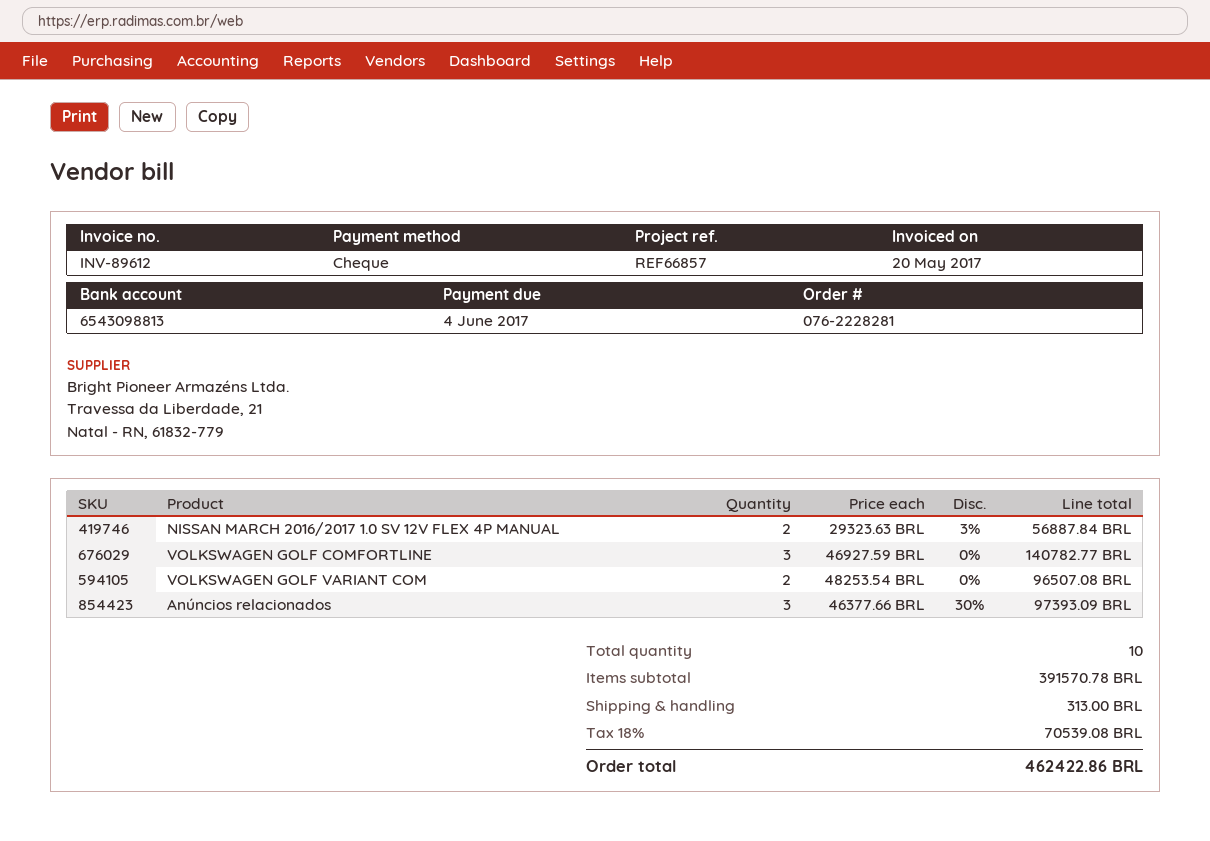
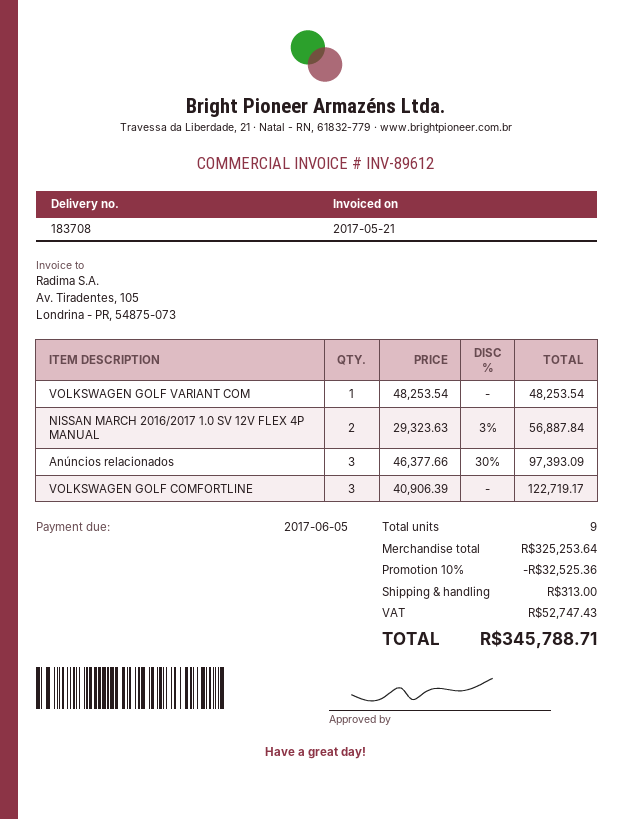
invoice date: 2017-05-20 -> 2017-05-21
due date: 2017-06-04 -> 2017-06-05
VOLKSWAGEN GOLF COMFORTLINE: 3 x 46927.59 = 140782.77 -> 3 x 40906.39 = 122719.17
VOLKSWAGEN GOLF VARIANT COM: 2 x 48253.54 = 96507.08 -> 1 x 48253.54 = 48253.54
total quantity: 10 -> 9
subtotal: 391570.78 -> 325253.64
discount: none -> 10% = 32525.36
tax: 70539.08 -> 52747.43
total: 462422.86 -> 345788.71

